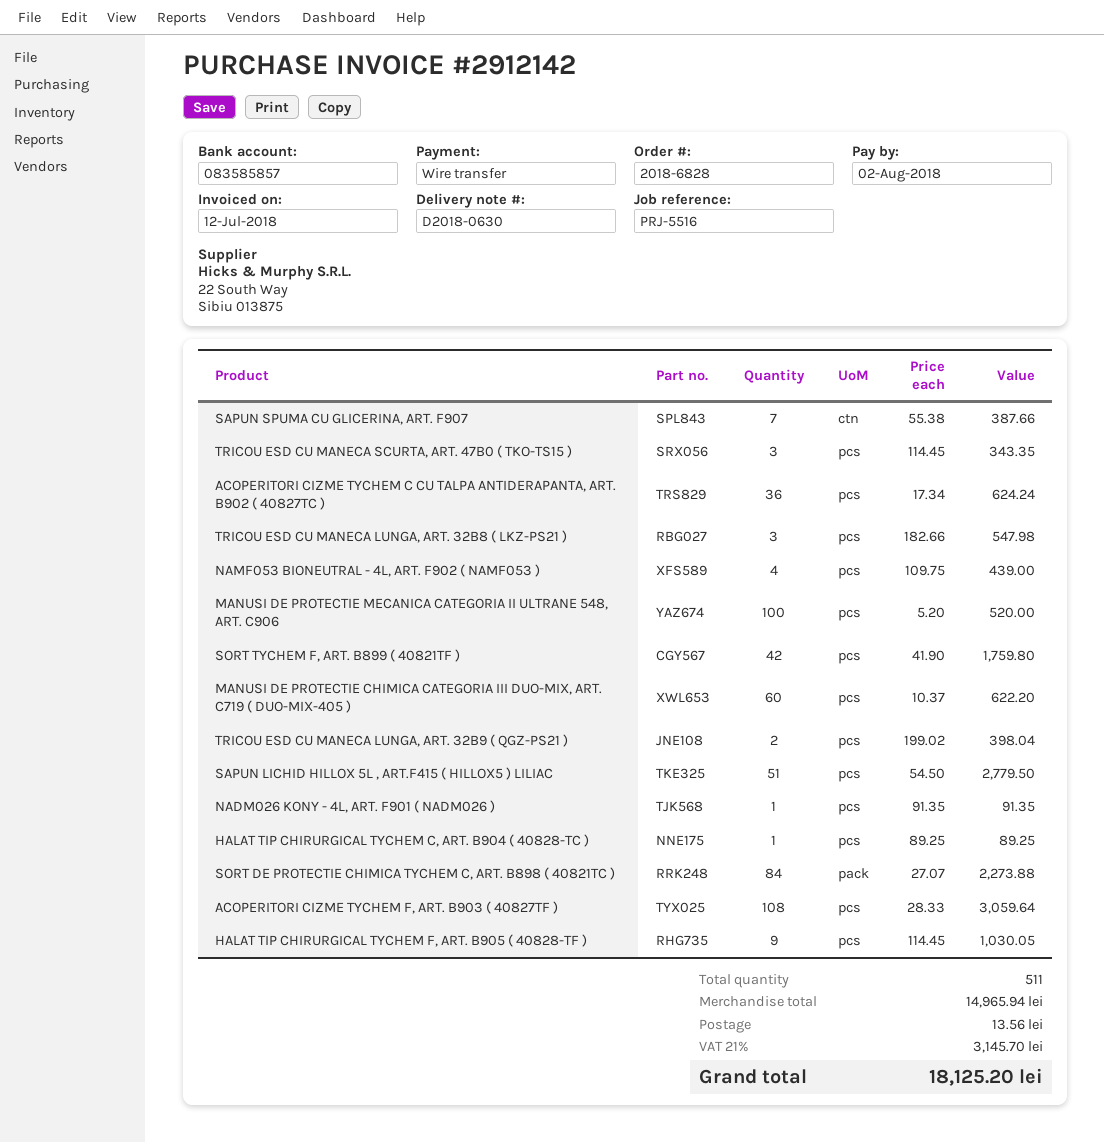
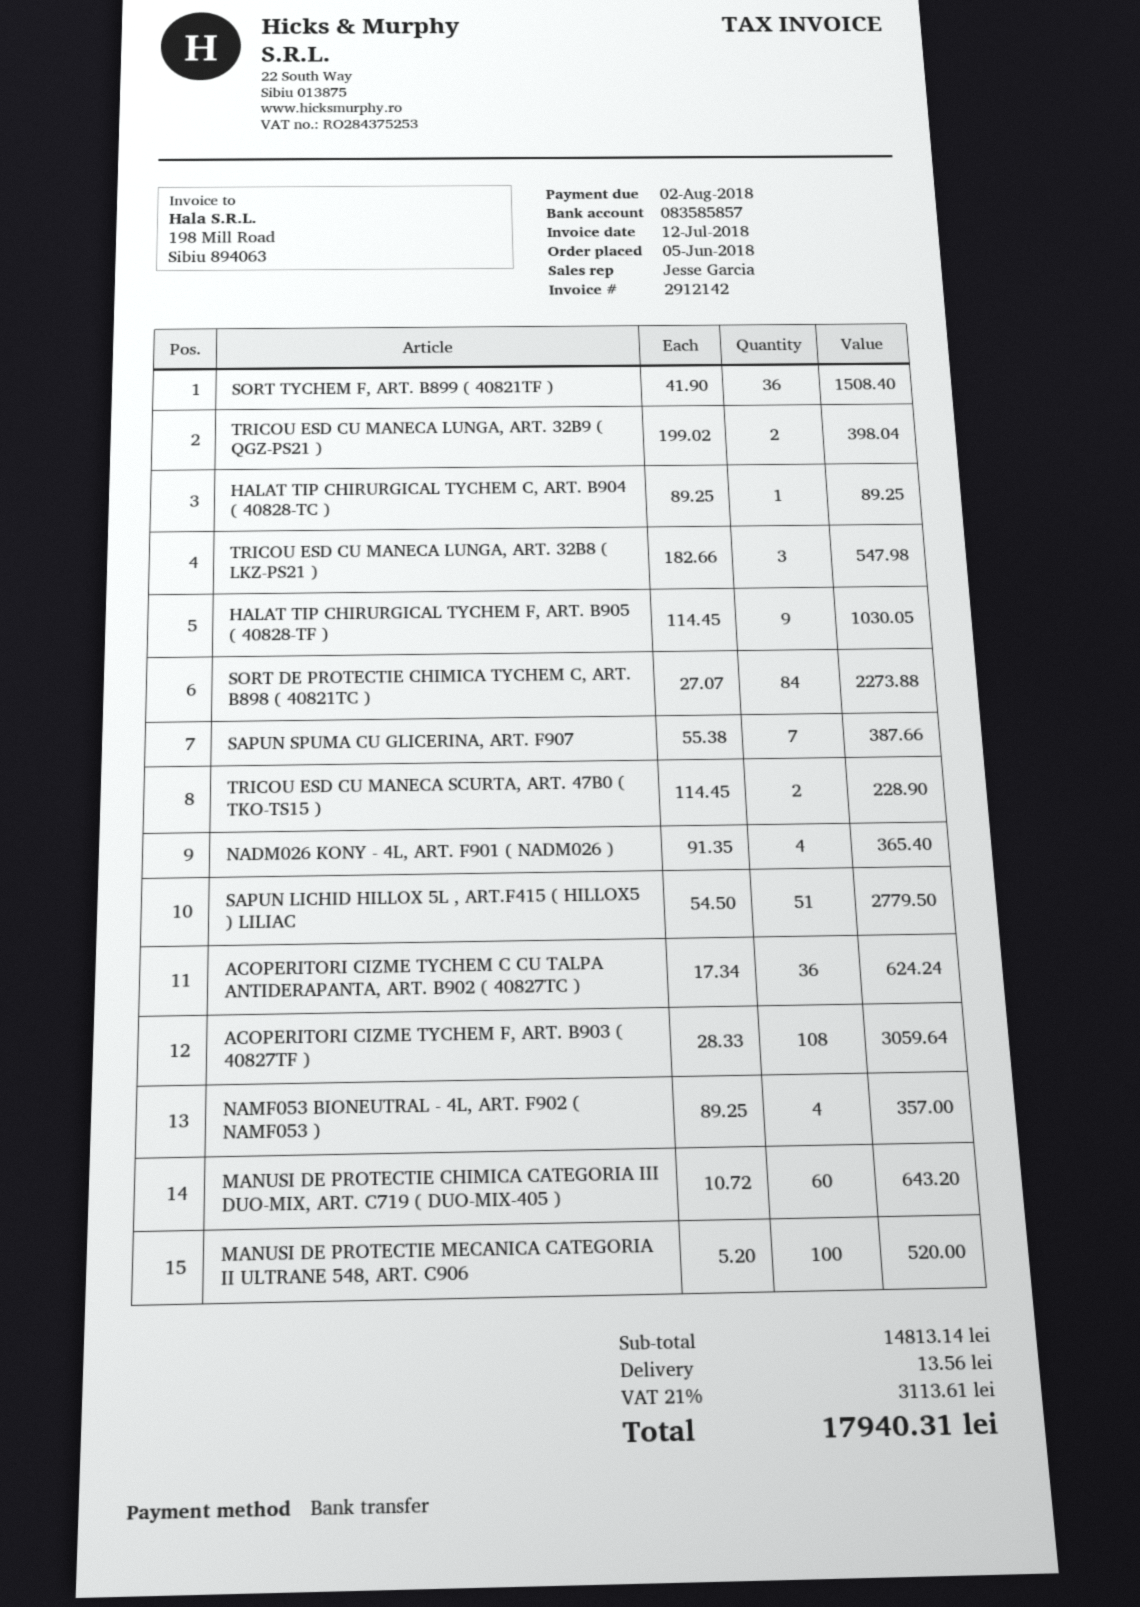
TRICOU ESD CU MANECA SCURTA, ART. 47B0 ( TKO-TS15 ): 3 x 114.45 = 343.35 -> 2 x 114.45 = 228.90
NAMF053 BIONEUTRAL - 4L, ART. F902 ( NAMF053 ): 4 x 109.75 = 439.00 -> 4 x 89.25 = 357.00
SORT TYCHEM F, ART. B899 ( 40821TF ): 42 x 41.90 = 1759.80 -> 36 x 41.90 = 1508.40
MANUSI DE PROTECTIE CHIMICA CATEGORIA III DUO-MIX, ART. C719 ( DUO-MIX-405 ): 60 x 10.37 = 622.20 -> 60 x 10.72 = 643.20
NADM026 KONY - 4L, ART. F901 ( NADM026 ): 1 x 91.35 = 91.35 -> 4 x 91.35 = 365.40
subtotal: 14965.94 -> 14813.14
tax: 21% = 3145.70 -> 21% = 3113.61
total: 18125.20 -> 17940.31

